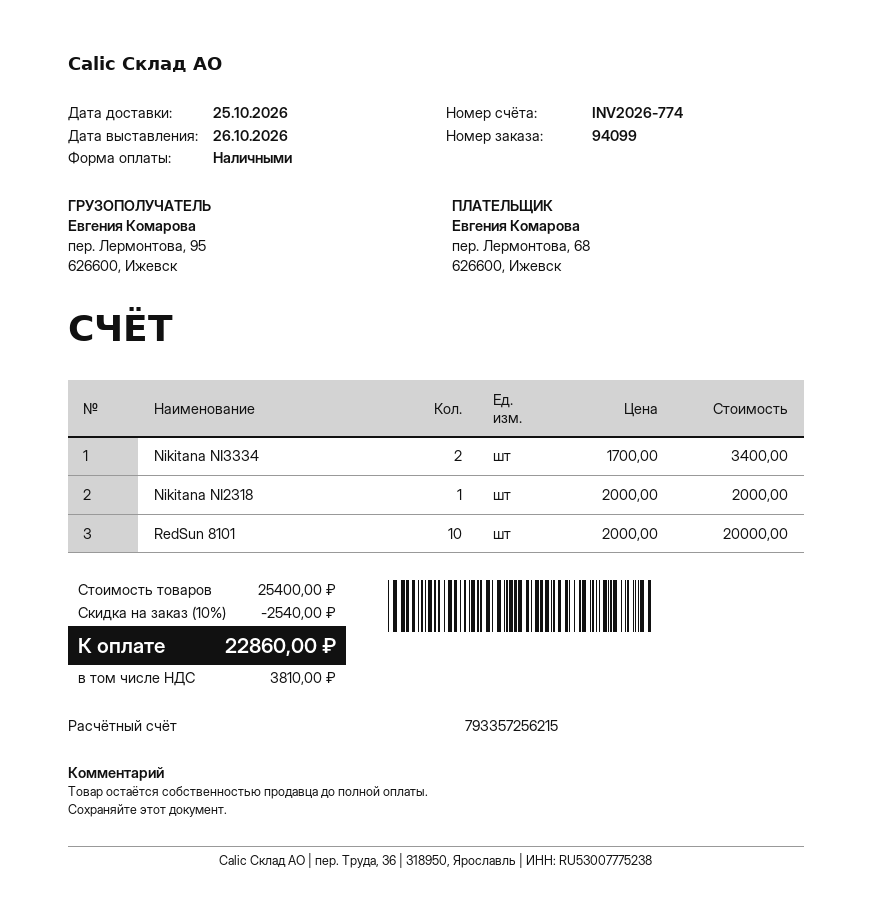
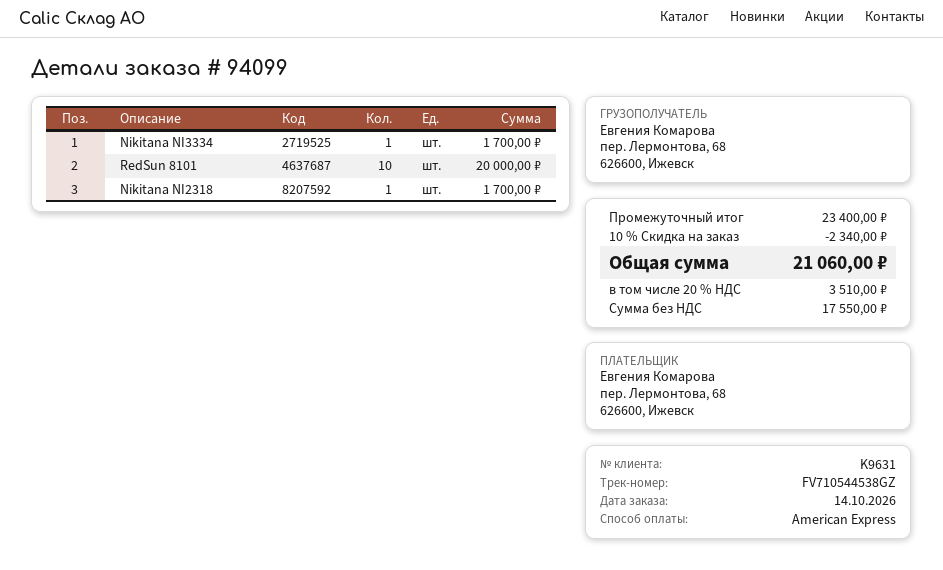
payment method: cash -> American Express
ship to: пер. Лермонтова, 95, 626600, Ижевск -> пер. Лермонтова, 68, 626600, Ижевск
Nikitana NI3334: 2 for 3400.00 -> 1 for 1700.00
Nikitana NI2318: 1 for 2000.00 -> 1 for 1700.00
subtotal: 25400.00 -> 23400.00
discount: 10% = 2540.00 -> 10% = 2340.00
tax: 3810.00 -> 3510.00
total: 22860.00 -> 21060.00

